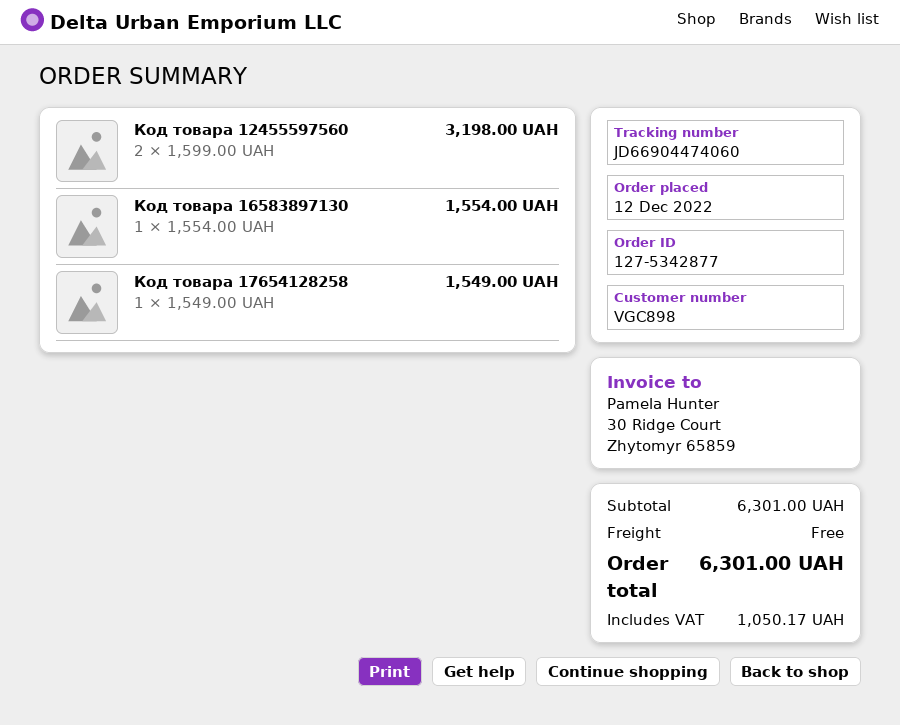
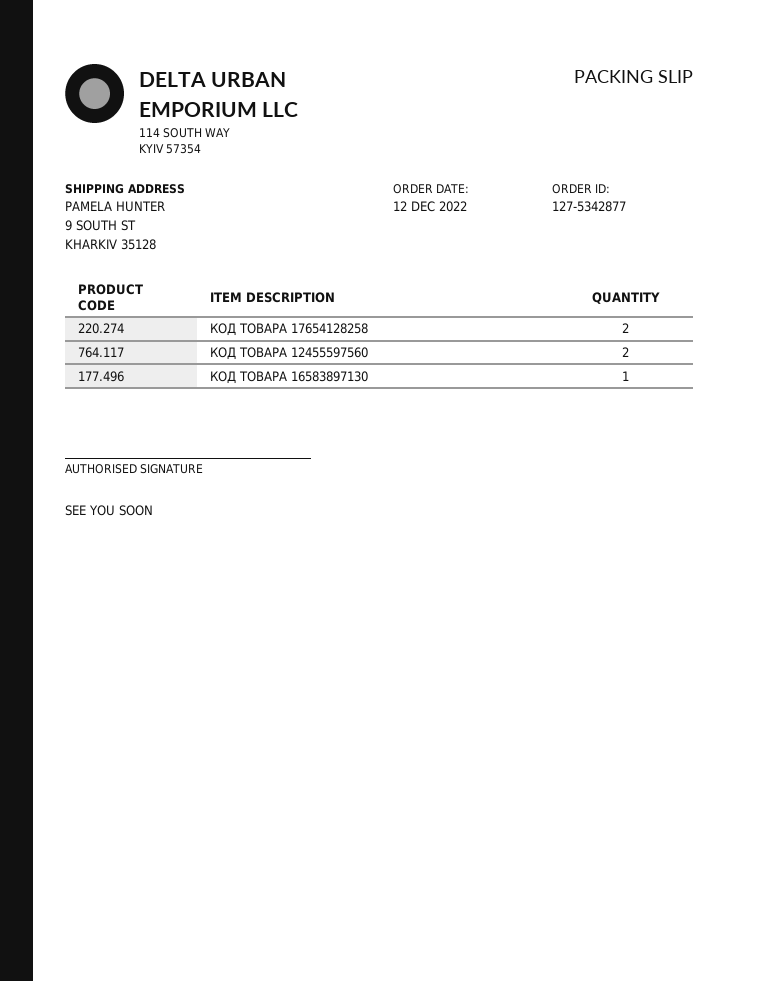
Код товара 17654128258: 1 -> 2

